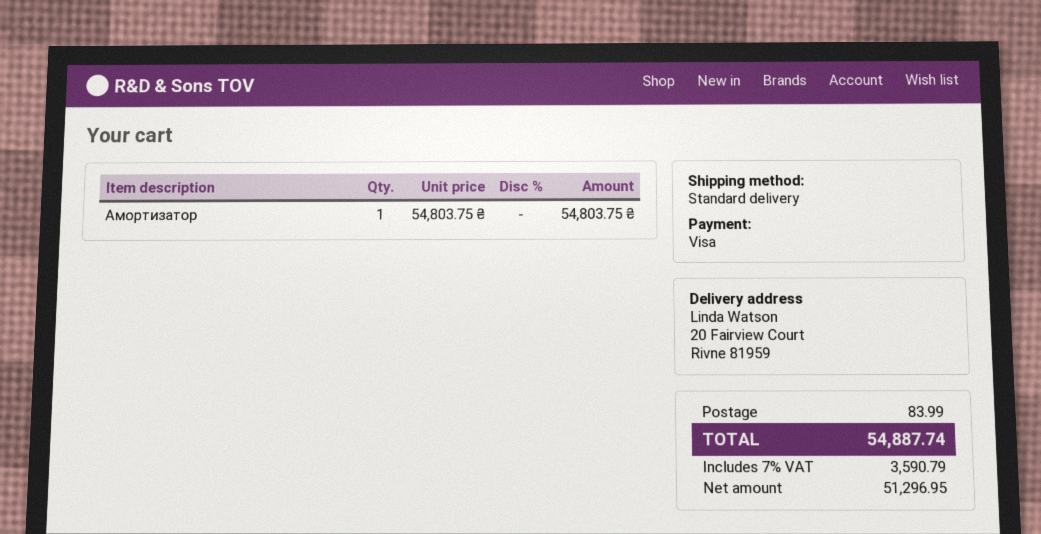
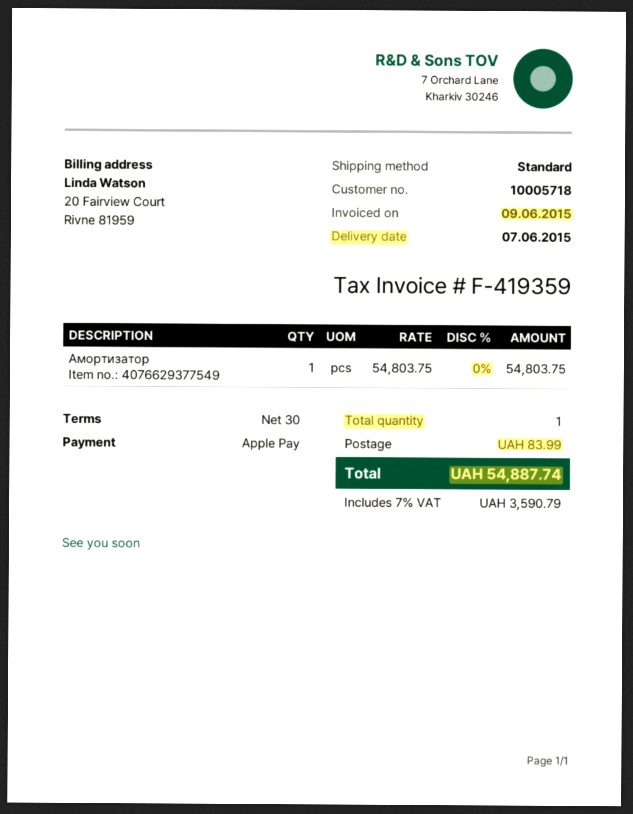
payment method: Visa -> Apple Pay

